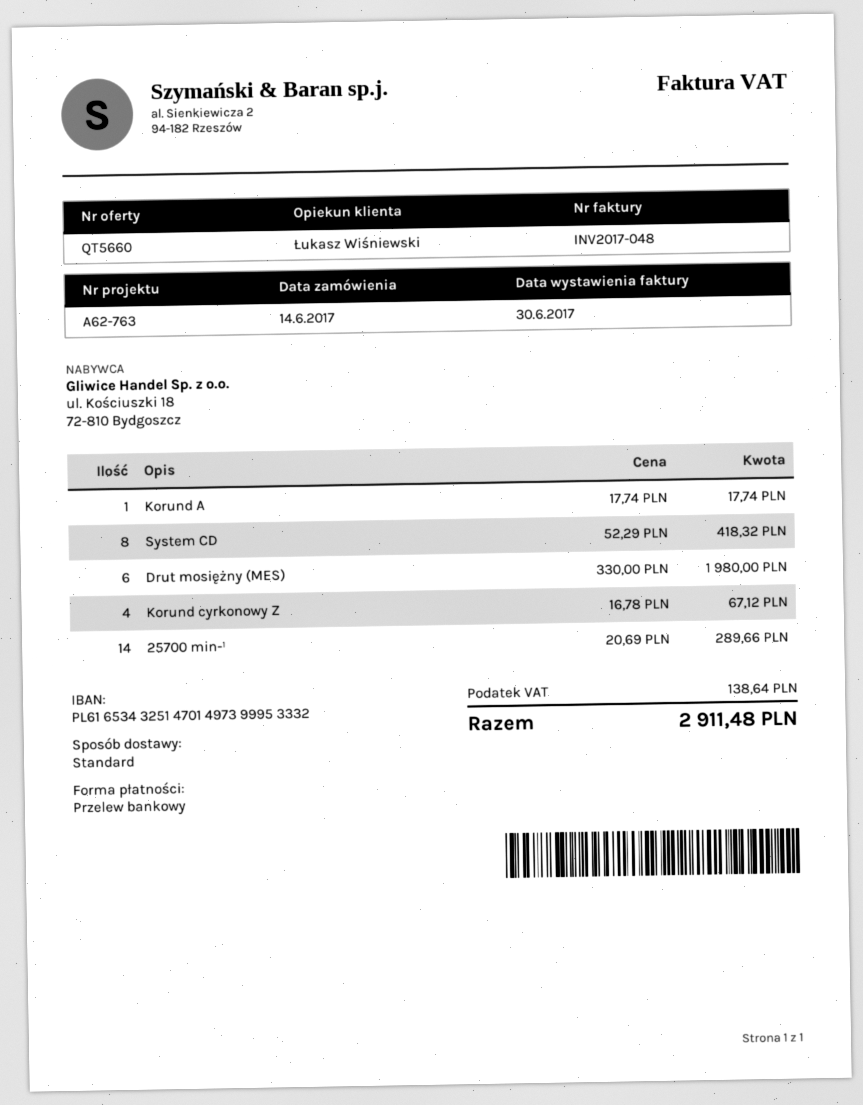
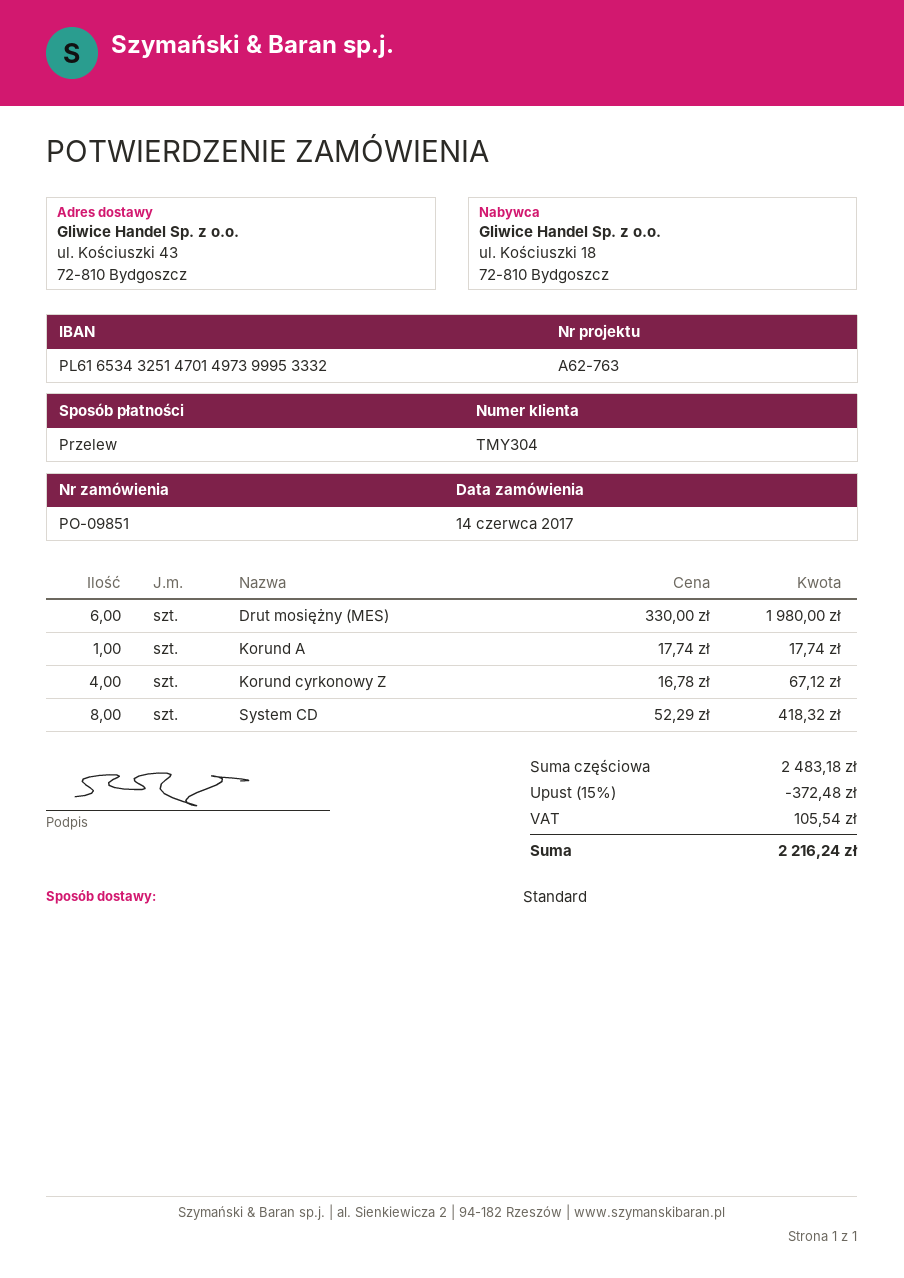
25700 min-¹: 14 x 20.69 = 289.66 -> none
discount: none -> 15% = 372.48
tax: 138.64 -> 105.54
total: 2911.48 -> 2216.24

